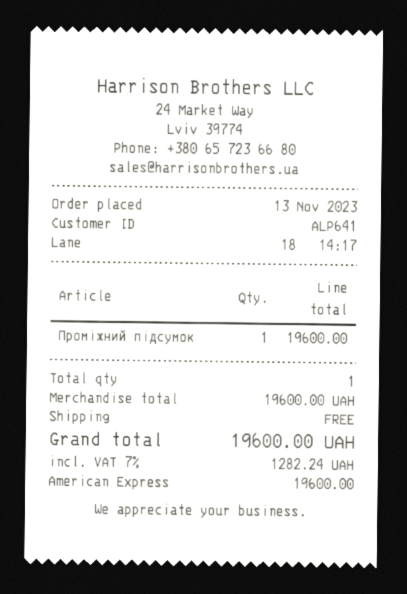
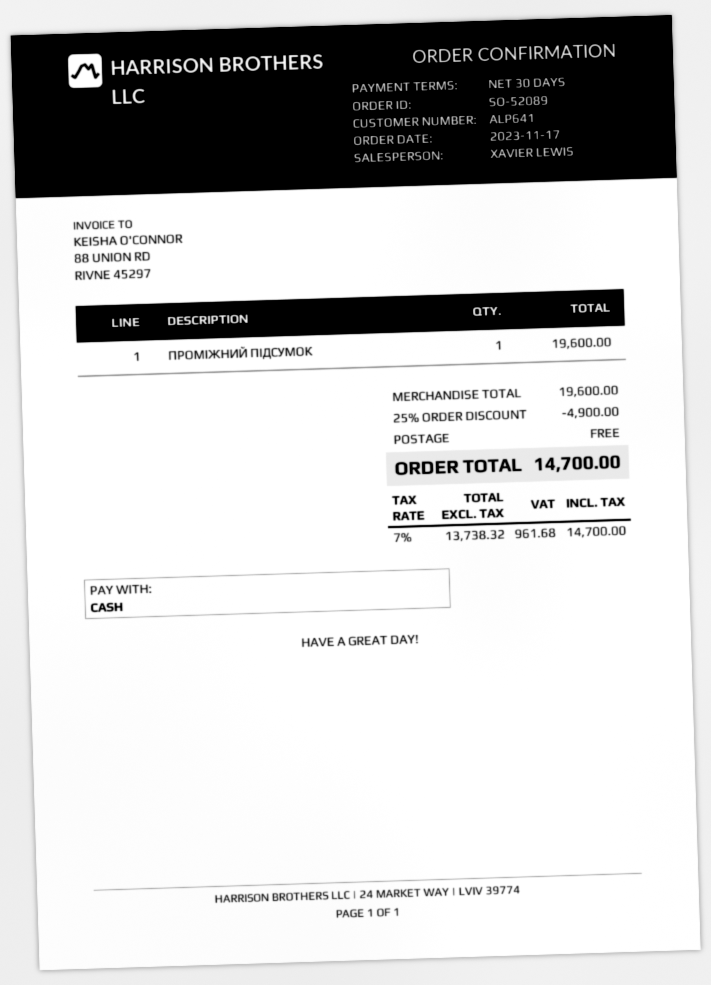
order date: 2023-11-13 -> 2023-11-17
payment method: American Express -> cash
discount: none -> 25% = 4900.00
tax: 7% = 1282.24 -> 7% = 961.68
total: 19600.00 -> 14700.00

